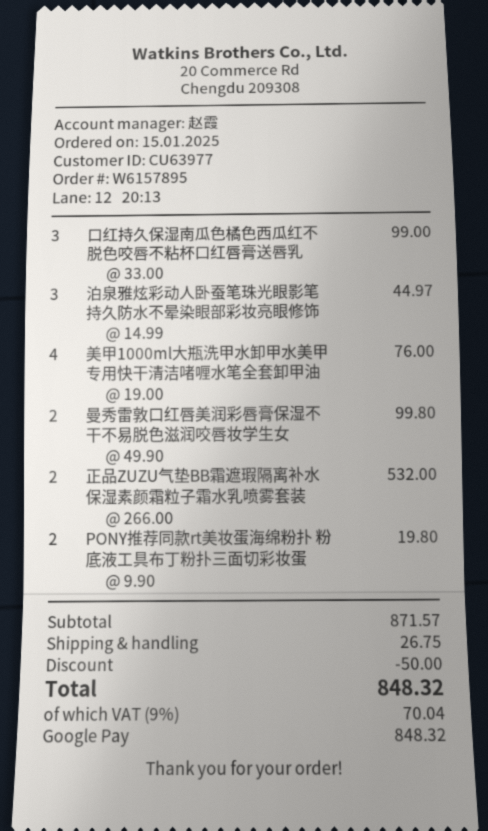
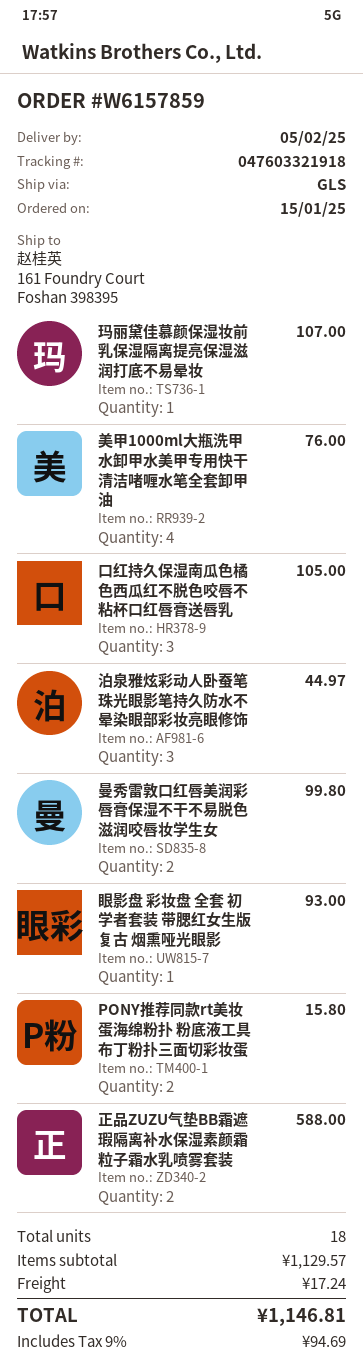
order number: W6157895 -> W6157859
口红持久保湿南瓜色橘色西瓜红不脱色咬唇不粘杯口红唇膏送唇乳: 3 for 99.00 -> 3 for 105.00
正品ZUZU气垫BB霜遮瑕隔离补水保湿素颜霜粒子霜水乳喷雾套装: 2 for 532.00 -> 2 for 588.00
PONY推荐同款rt美妆蛋海绵粉扑 粉底液工具布丁粉扑三面切彩妆蛋: 2 for 19.80 -> 2 for 15.80
玛丽黛佳慕颜保湿妆前乳保湿隔离提亮保湿滋润打底不易晕妆: none -> 1 for 107.00
眼影盘 彩妆盘 全套 初学者套装 带腮红女生版 复古 烟熏哑光眼影: none -> 1 for 93.00
subtotal: 871.57 -> 1129.57
discount: 50.00 -> none
shipping: 26.75 -> 17.24
tax: 9% = 70.04 -> 9% = 94.69
total: 848.32 -> 1146.81

